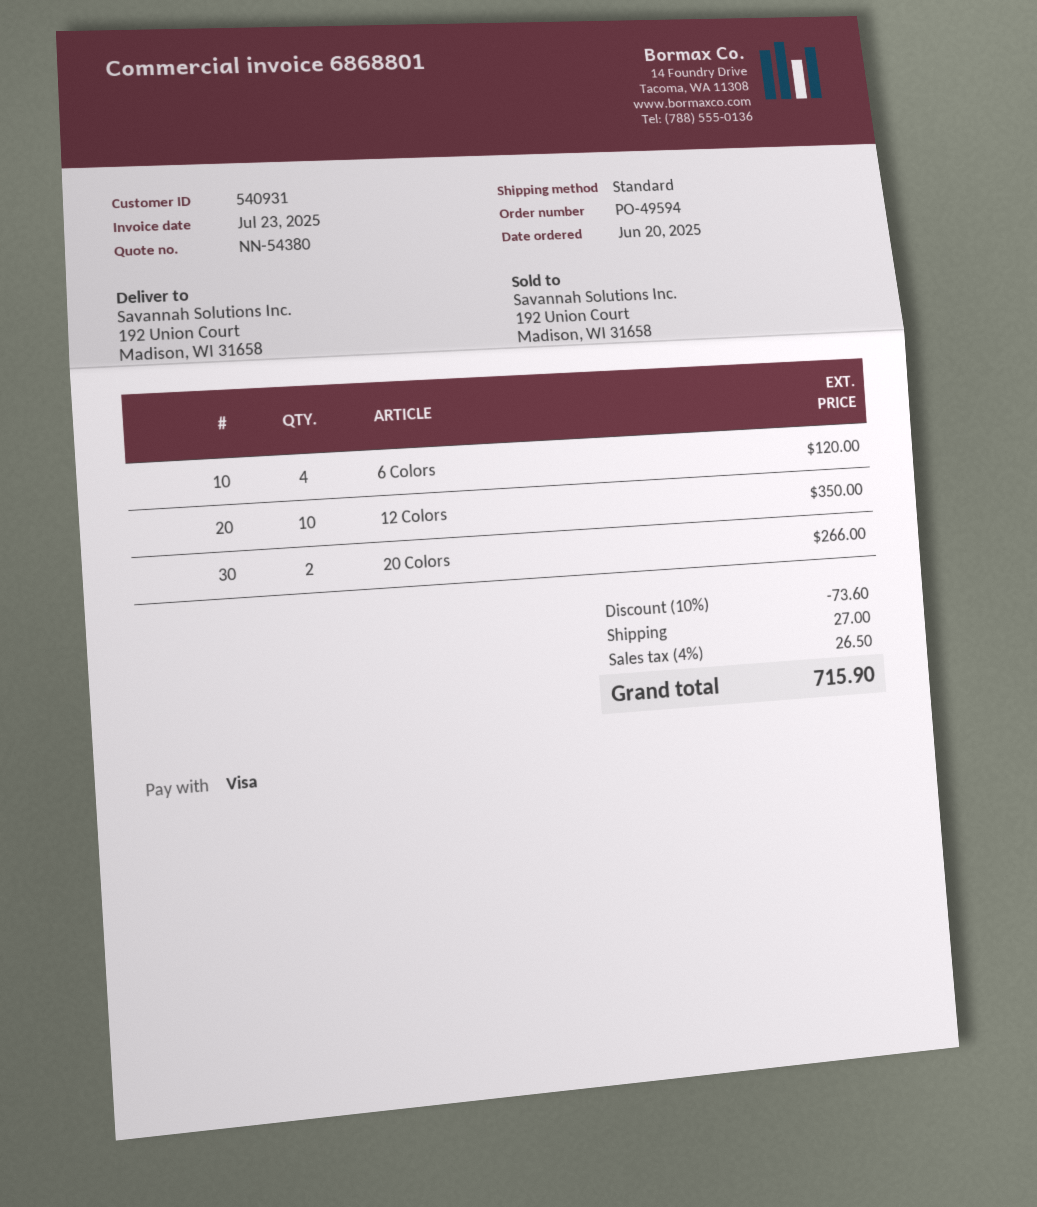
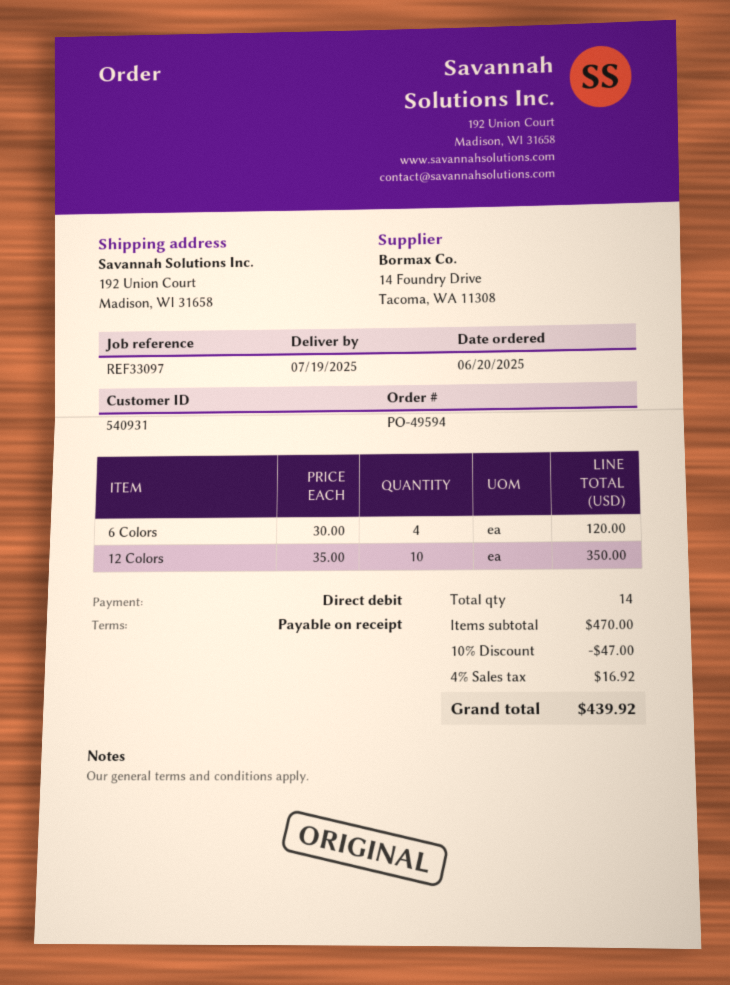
payment method: Visa -> direct debit
20 Colors: 2 for 266.00 -> none
discount: 10% = 73.60 -> 10% = 47.00
shipping: 27.00 -> none
tax: 4% = 26.50 -> 4% = 16.92
total: 715.90 -> 439.92

